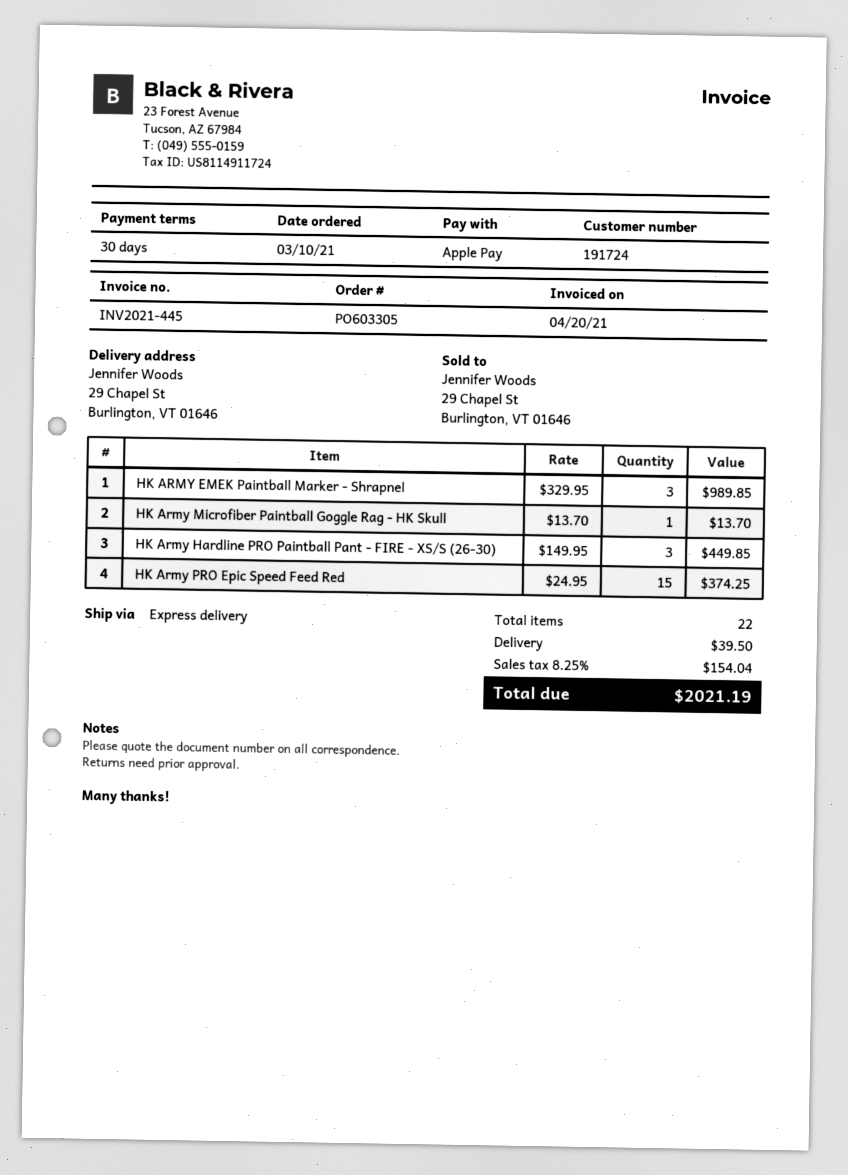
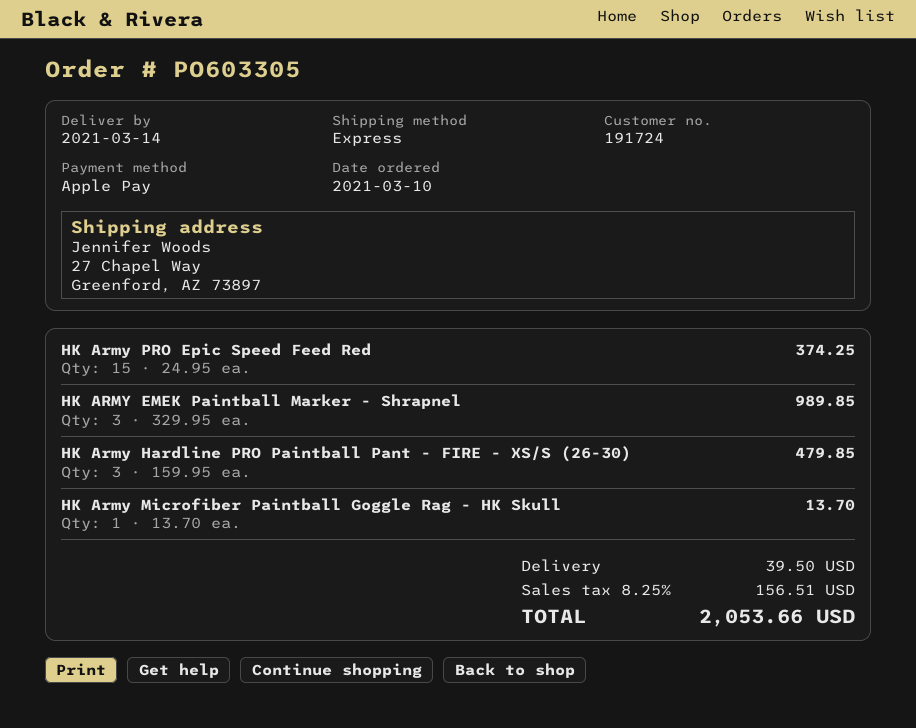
ship to: 29 Chapel St, Burlington, VT 01646 -> 27 Chapel Way, Greenford, AZ 73897
HK Army Hardline PRO Paintball Pant - FIRE - XS/S (26-30): 3 x 149.95 = 449.85 -> 3 x 159.95 = 479.85
tax: 8.25% = 154.04 -> 8.25% = 156.51
total: 2021.19 -> 2053.66

